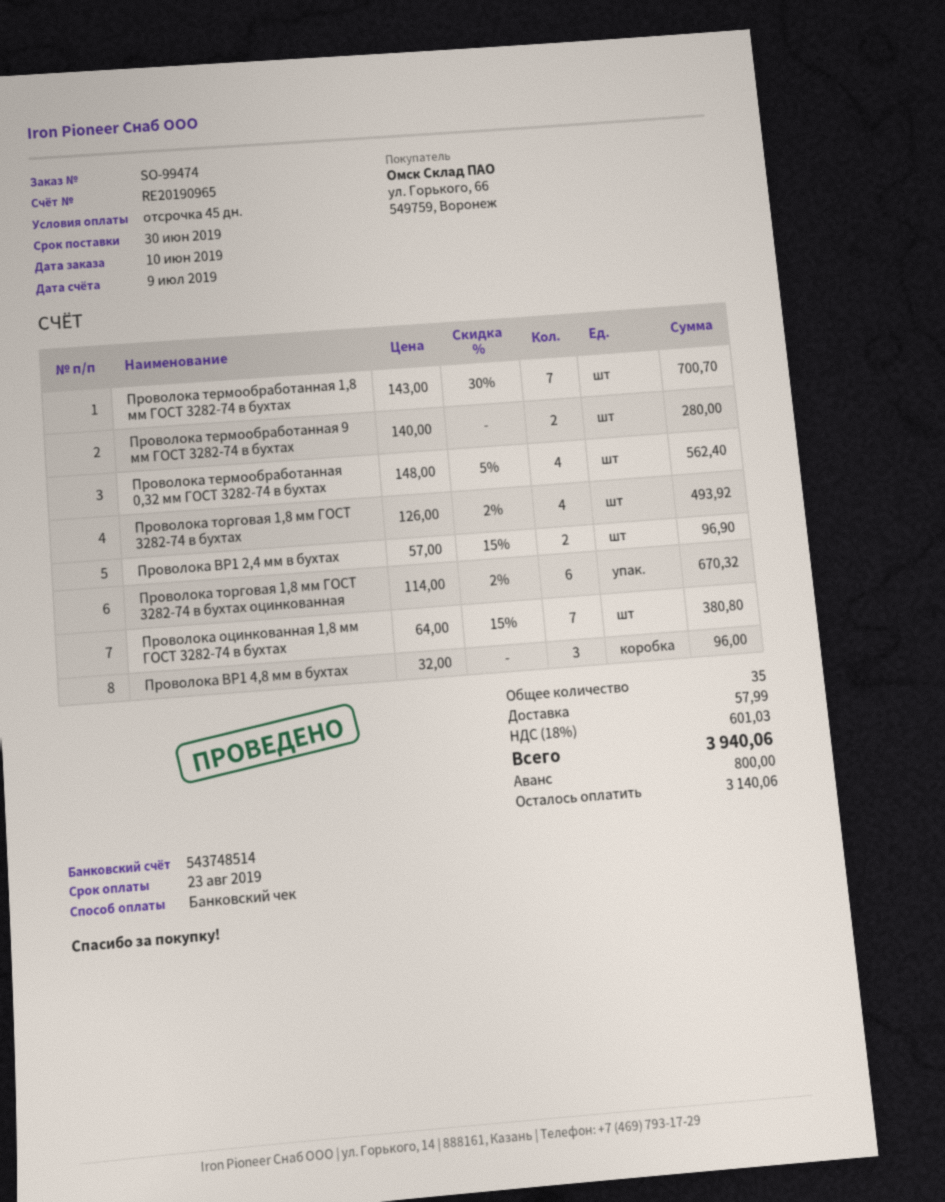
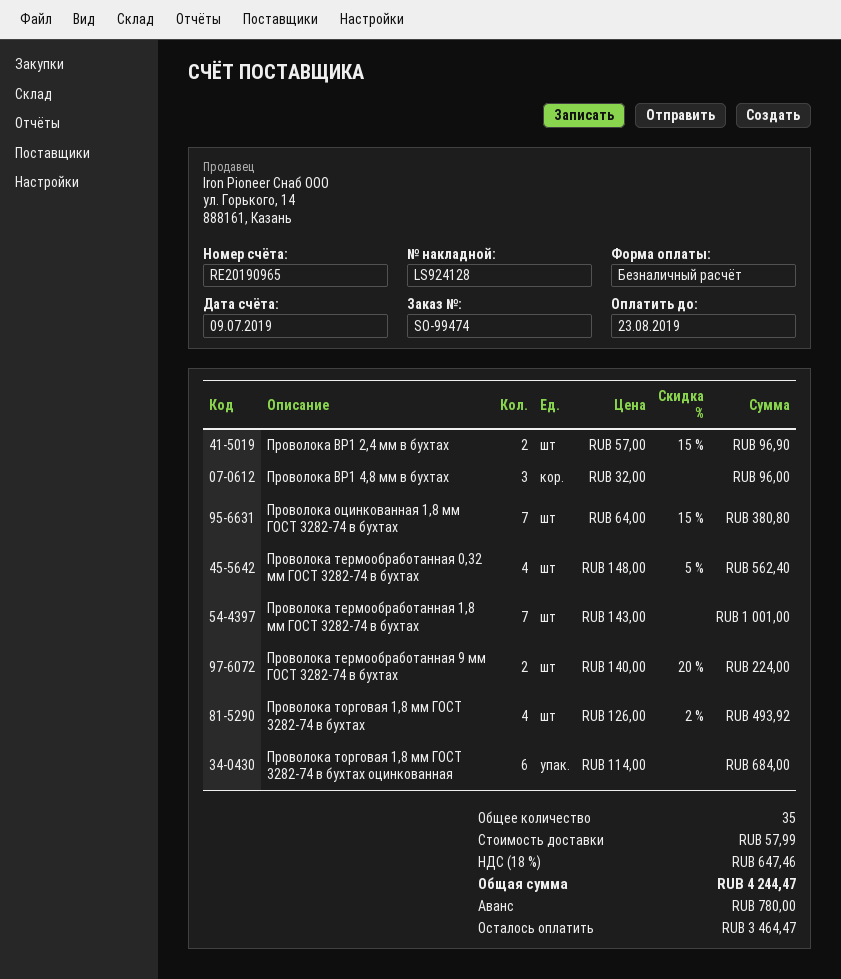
payment method: cheque -> bank transfer
Проволока термообработанная 1,8 мм ГОСТ 3282-74 в бухтах: 7 x 143.00 - 30% = 700.70 -> 7 x 143.00 = 1001.00
Проволока термообработанная 9 мм ГОСТ 3282-74 в бухтах: 2 x 140.00 = 280.00 -> 2 x 140.00 - 20% = 224.00
Проволока торговая 1,8 мм ГОСТ 3282-74 в бухтах оцинкованная: 6 x 114.00 - 2% = 670.32 -> 6 x 114.00 = 684.00
tax: 18% = 601.03 -> 18% = 647.46
total: 3940.06 -> 4244.47
deposit: 800.00 -> 780.00
balance: 3140.06 -> 3464.47

